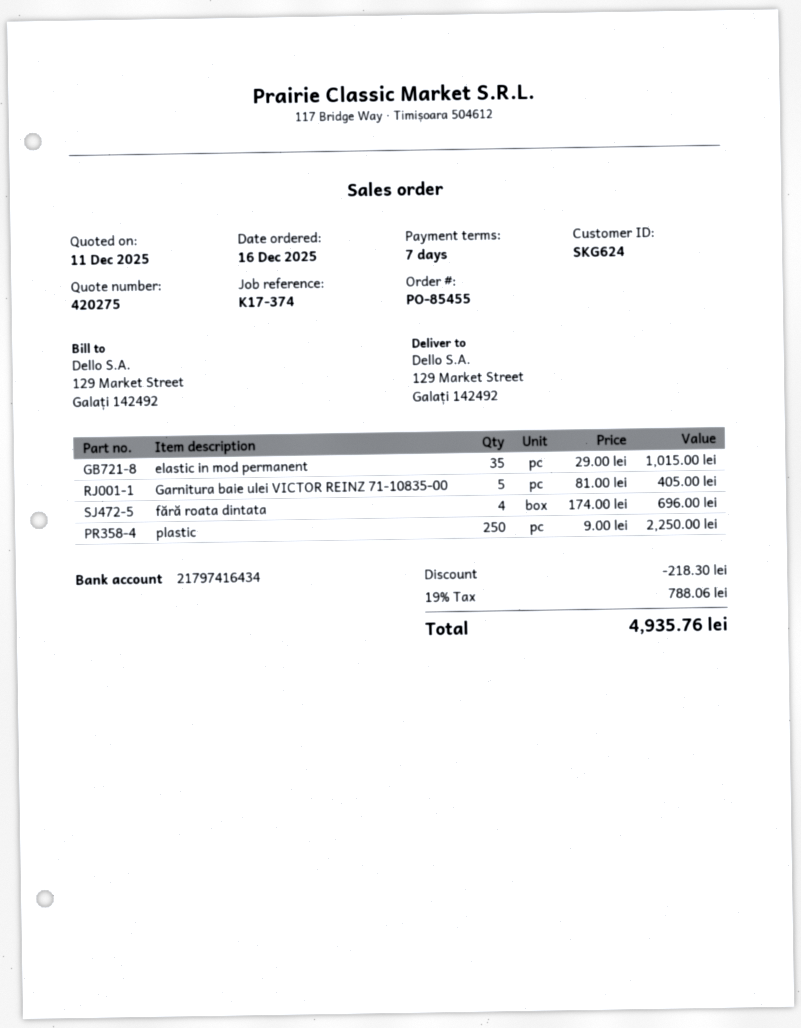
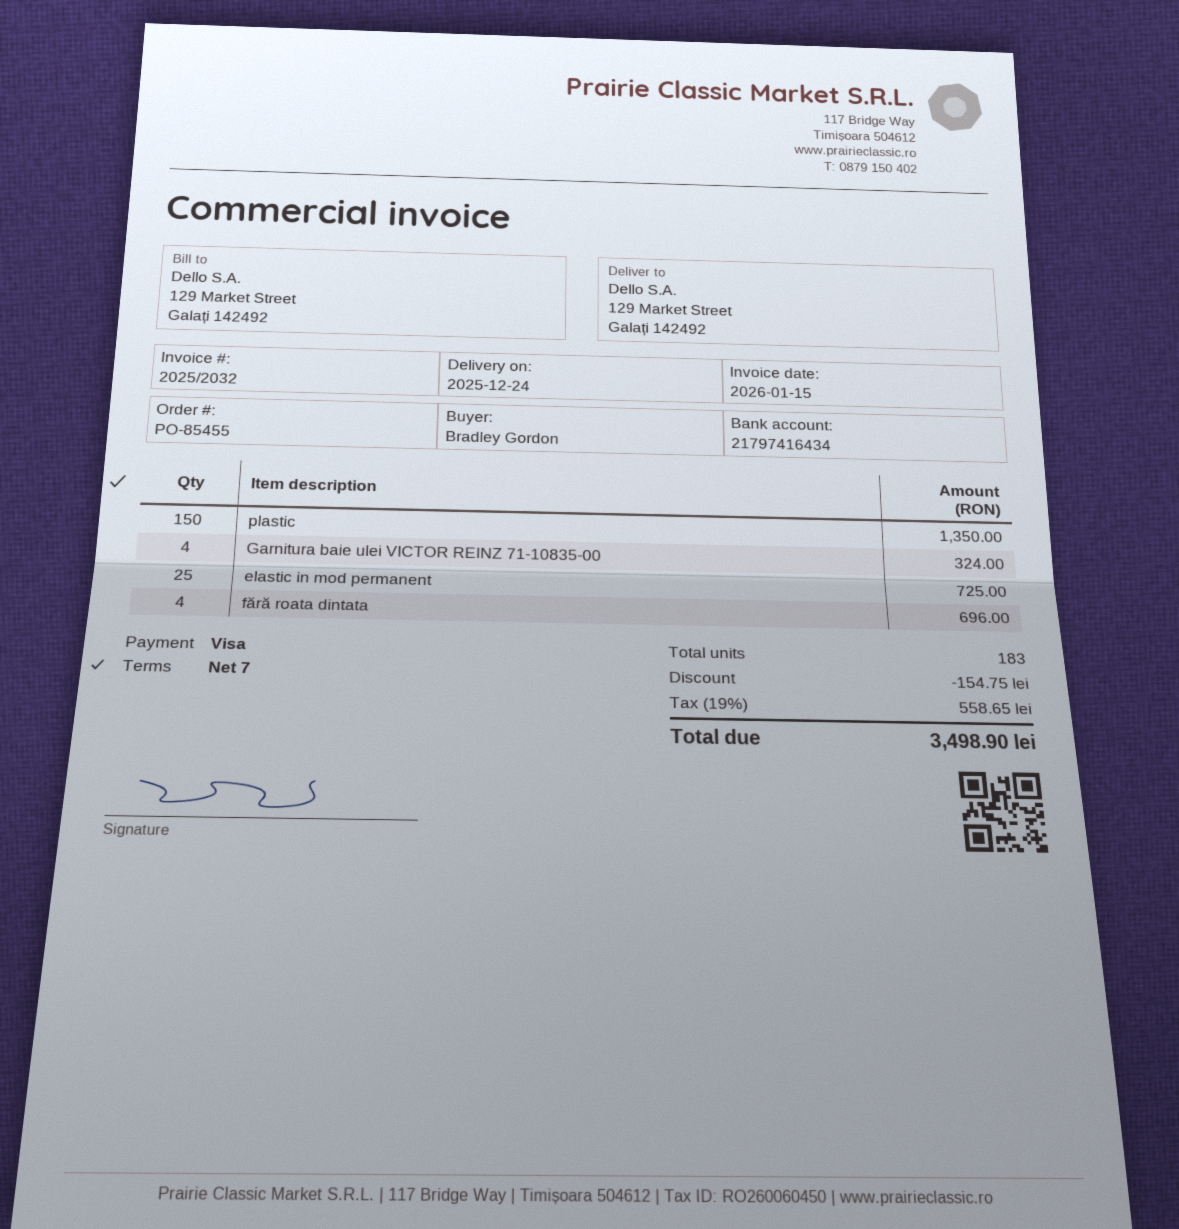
elastic in mod permanent: 35 for 1015.00 -> 25 for 725.00
Garnitura baie ulei VICTOR REINZ 71-10835-00: 5 for 405.00 -> 4 for 324.00
plastic: 250 for 2250.00 -> 150 for 1350.00
discount: 218.30 -> 154.75
tax: 19% = 788.06 -> 19% = 558.65
total: 4935.76 -> 3498.90

